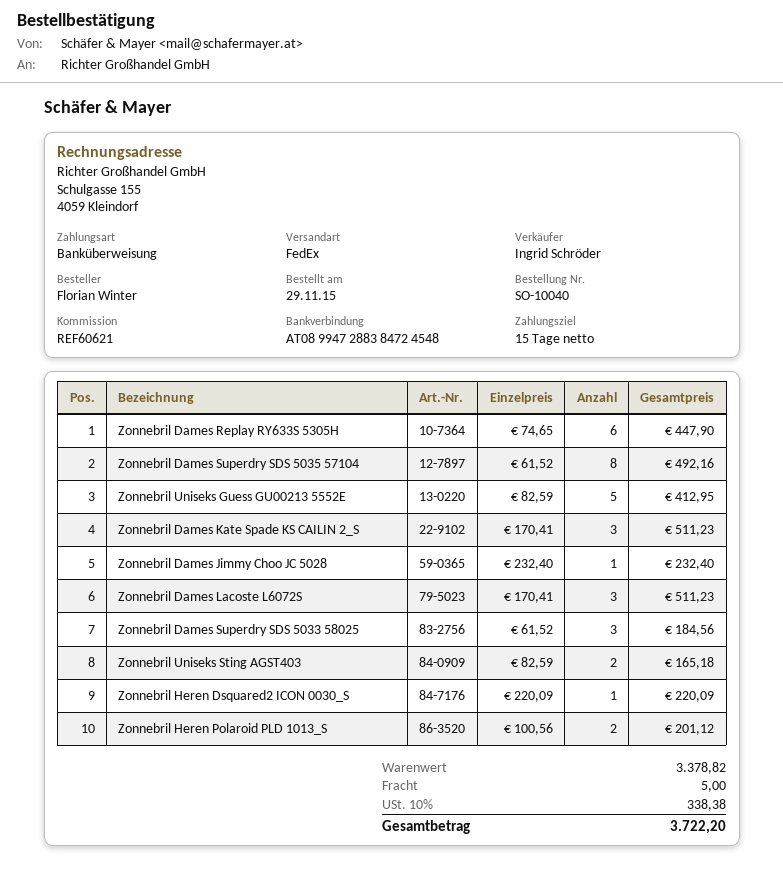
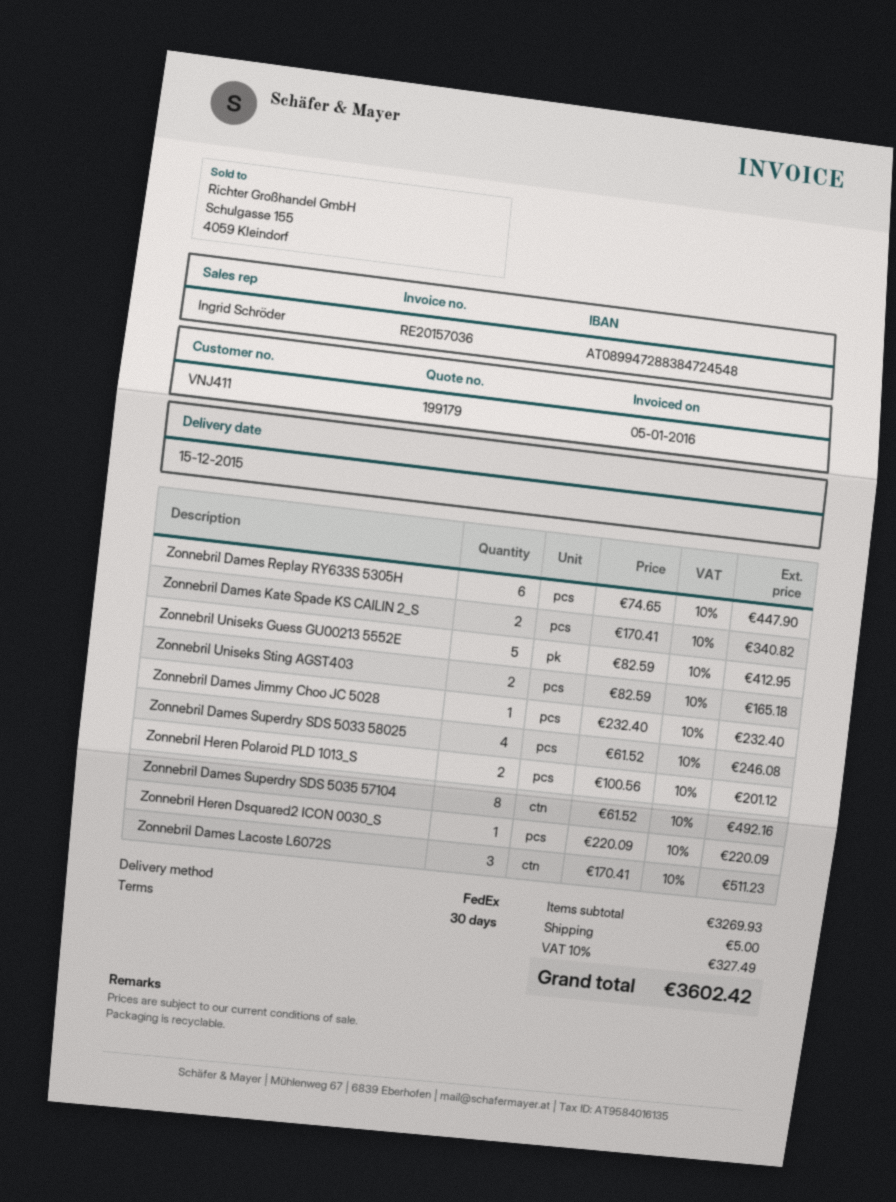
payment terms: 15 days -> 30 days
Zonnebril Dames Kate Spade KS CAILIN 2_S: 3 x 170.41 = 511.23 -> 2 x 170.41 = 340.82
Zonnebril Dames Superdry SDS 5033 58025: 3 x 61.52 = 184.56 -> 4 x 61.52 = 246.08
subtotal: 3378.82 -> 3269.93
tax: 10% = 338.38 -> 10% = 327.49
total: 3722.20 -> 3602.42

